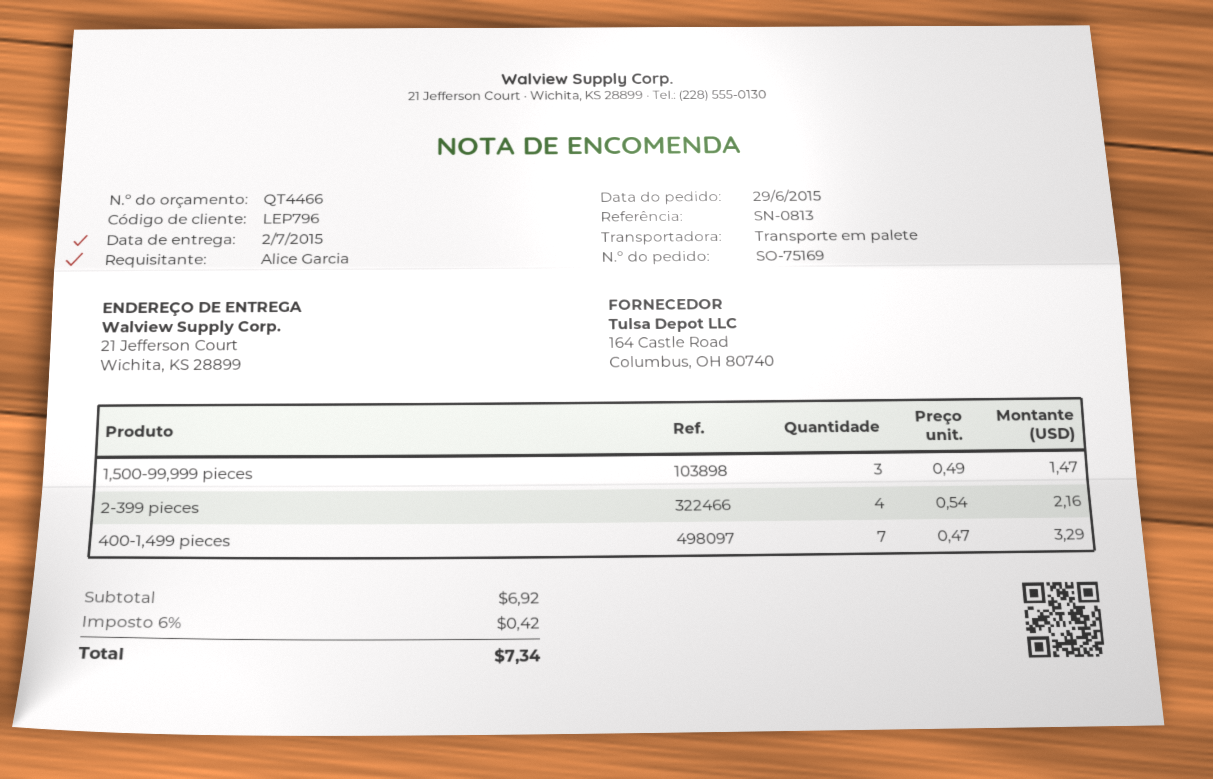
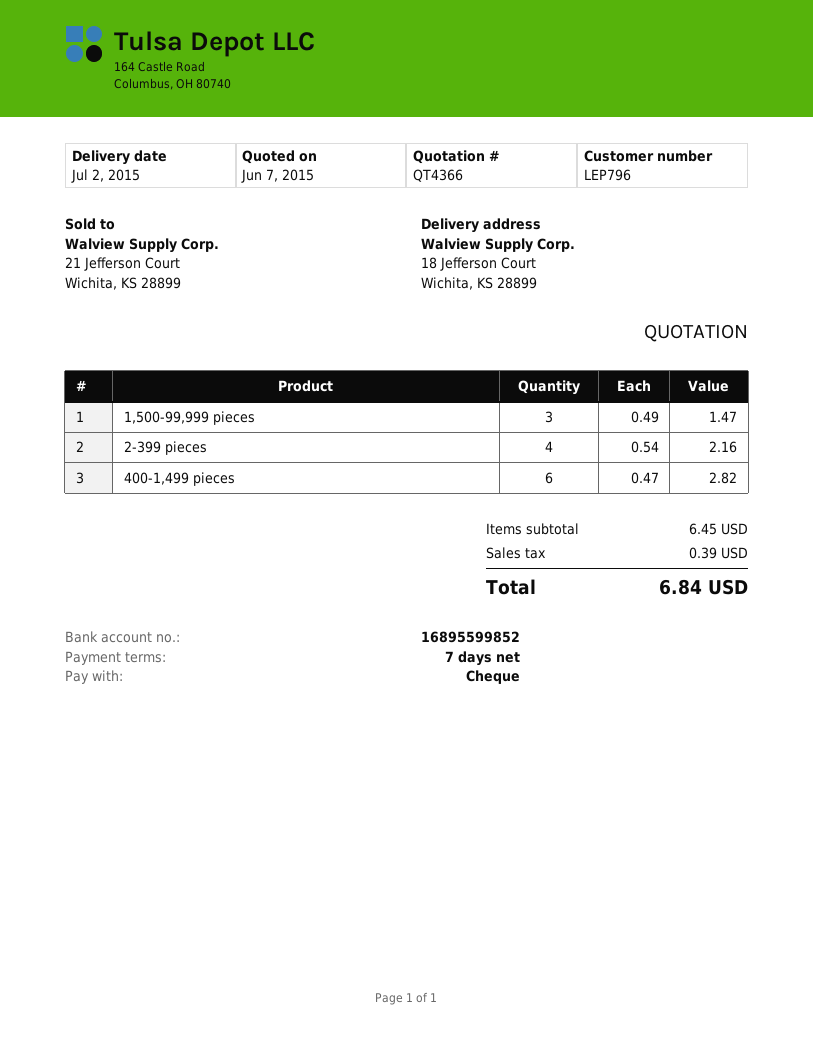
quote number: QT4466 -> QT4366
ship to: 21 Jefferson Court, Wichita, KS 28899 -> 18 Jefferson Court, Wichita, KS 28899
400-1,499 pieces: 7 x 0.47 = 3.29 -> 6 x 0.47 = 2.82
subtotal: 6.92 -> 6.45
tax: 0.42 -> 0.39
total: 7.34 -> 6.84

